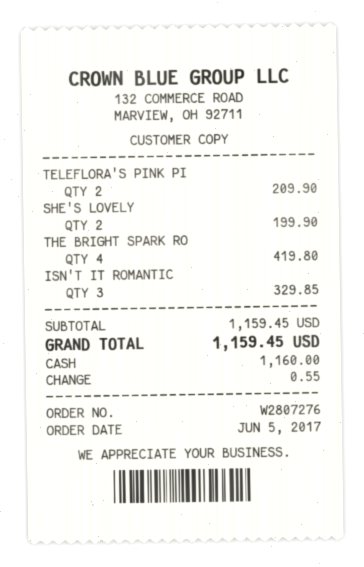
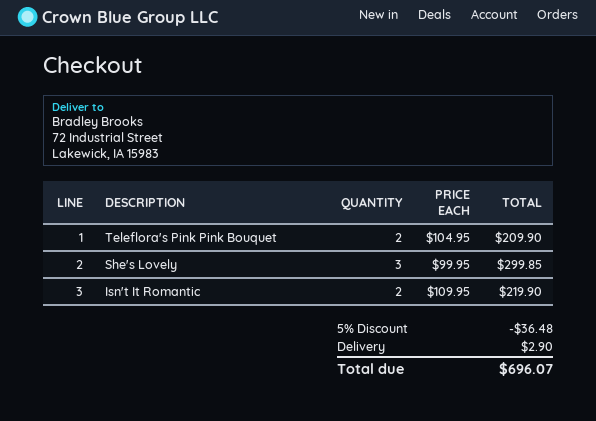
SHE'S LOVELY: 2 for 199.90 -> 3 for 299.85
THE BRIGHT SPARK RO: 4 for 419.80 -> none
ISN'T IT ROMANTIC: 3 for 329.85 -> 2 for 219.90
discount: none -> 5% = 36.48
shipping: none -> 2.90
total: 1159.45 -> 696.07

